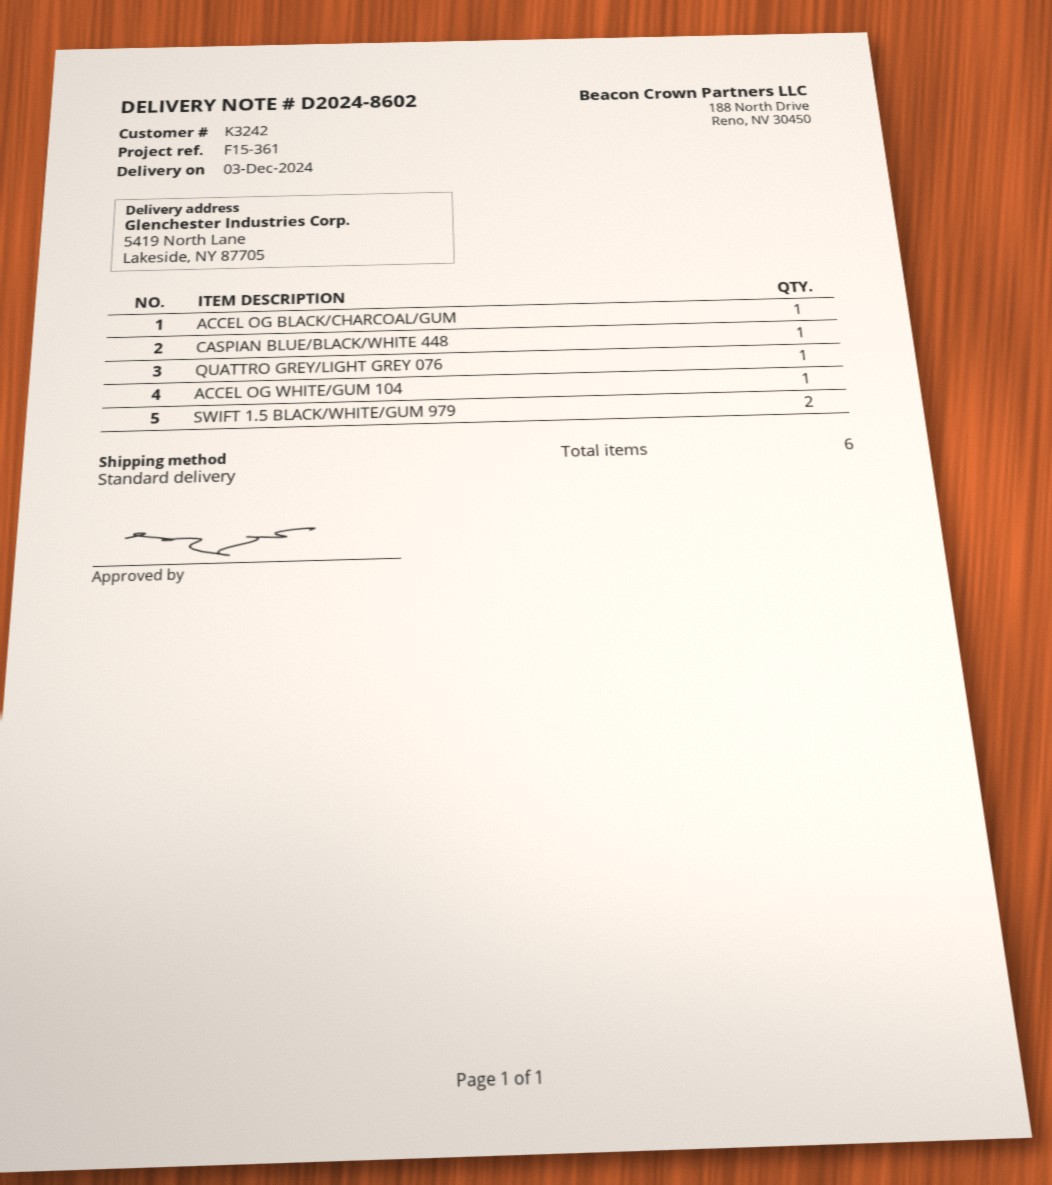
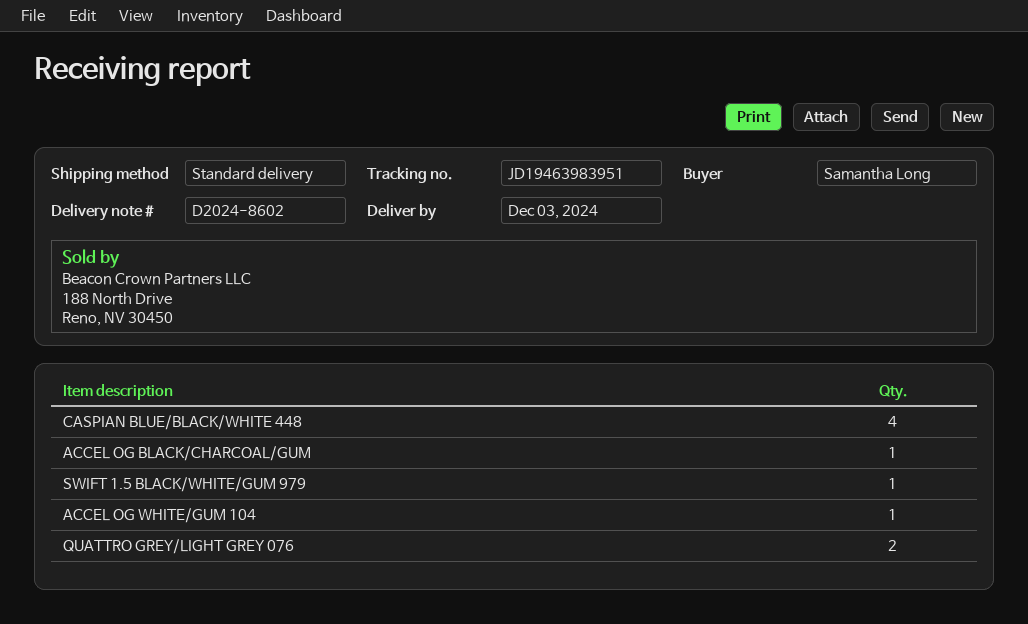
CASPIAN BLUE/BLACK/WHITE 448: 1 -> 4
QUATTRO GREY/LIGHT GREY 076: 1 -> 2
SWIFT 1.5 BLACK/WHITE/GUM 979: 2 -> 1

